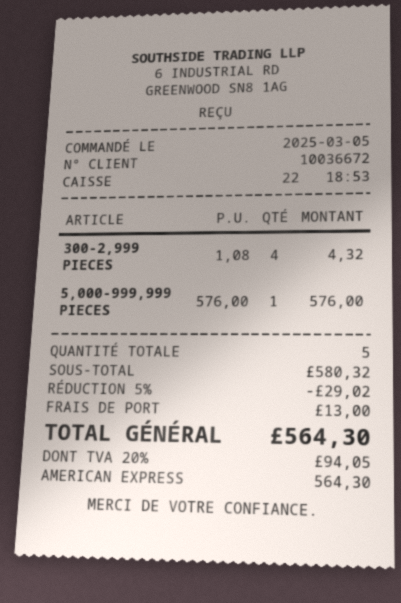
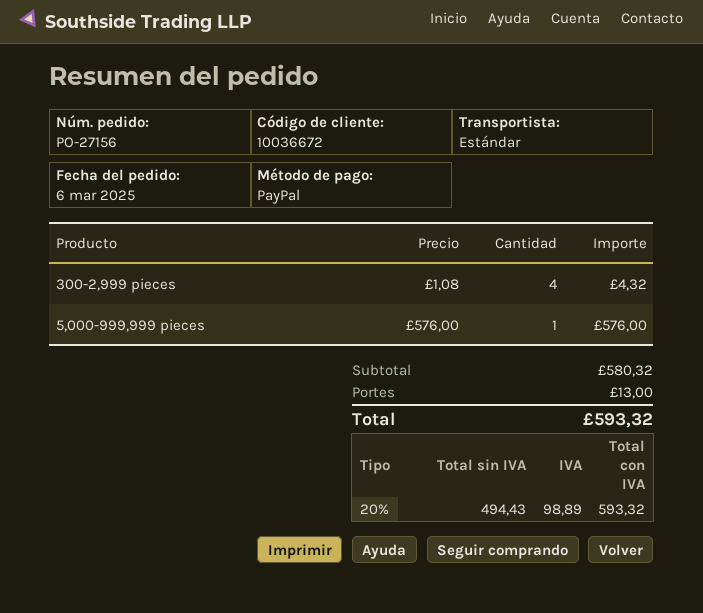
order date: 2025-03-05 -> 2025-03-06
payment method: American Express -> PayPal
discount: 5% = 29.02 -> none
tax: 20% = 94.05 -> 20% = 98.89
total: 564.30 -> 593.32

